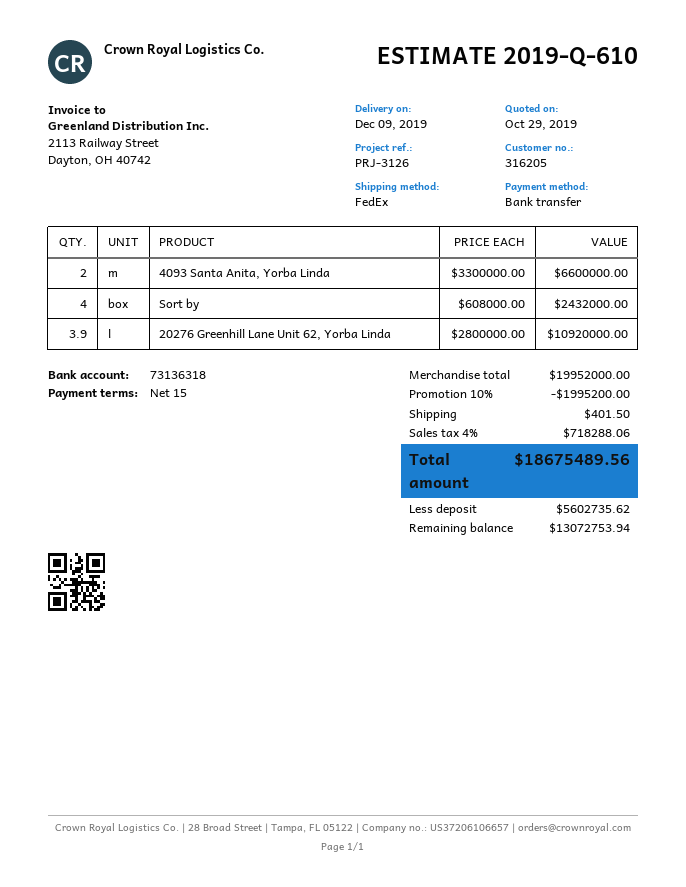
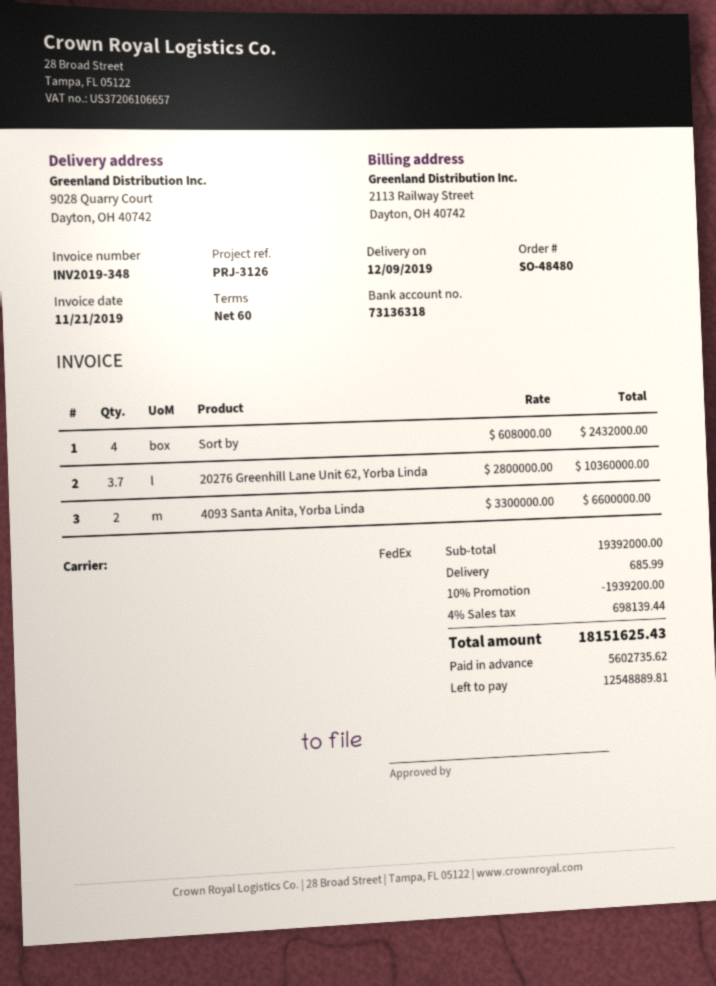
payment terms: 15 days -> 60 days
20276 Greenhill Lane Unit 62, Yorba Linda: 3.9 x 2800000.00 = 10920000.00 -> 3.7 x 2800000.00 = 10360000.00
subtotal: 19952000.00 -> 19392000.00
discount: 10% = 1995200.00 -> 10% = 1939200.00
shipping: 401.50 -> 685.99
tax: 4% = 718288.06 -> 4% = 698139.44
total: 18675489.56 -> 18151625.43
balance: 13072753.94 -> 12548889.81

